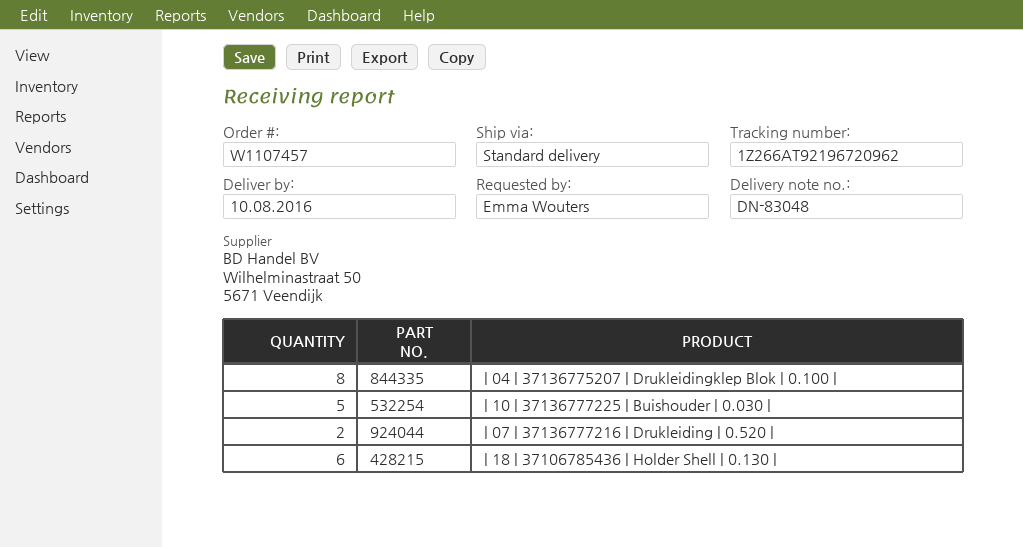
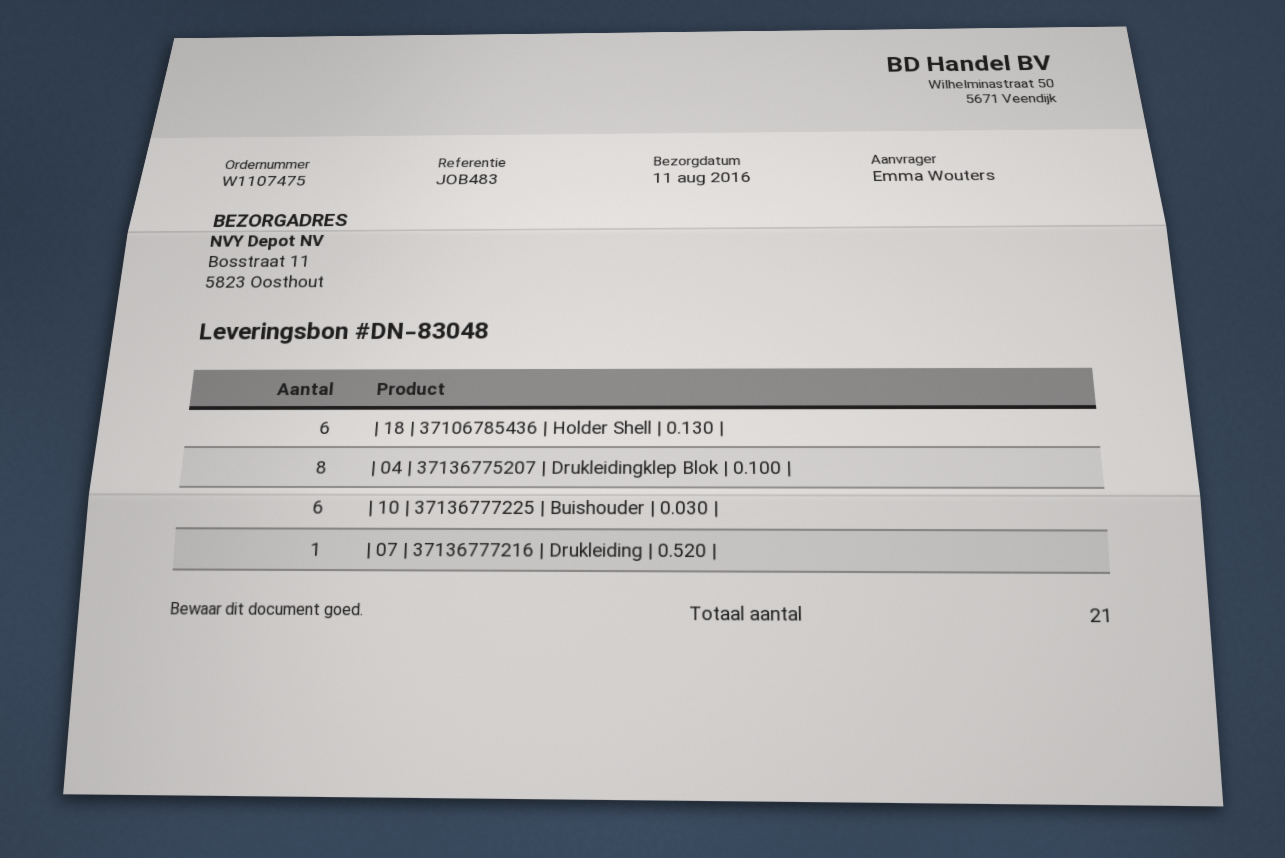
order number: W1107457 -> W1107475
delivery date: 2016-08-10 -> 2016-08-11
| 10 | 37136777225 | Buishouder | 0.030 |: 5 -> 6
| 07 | 37136777216 | Drukleiding | 0.520 |: 2 -> 1

